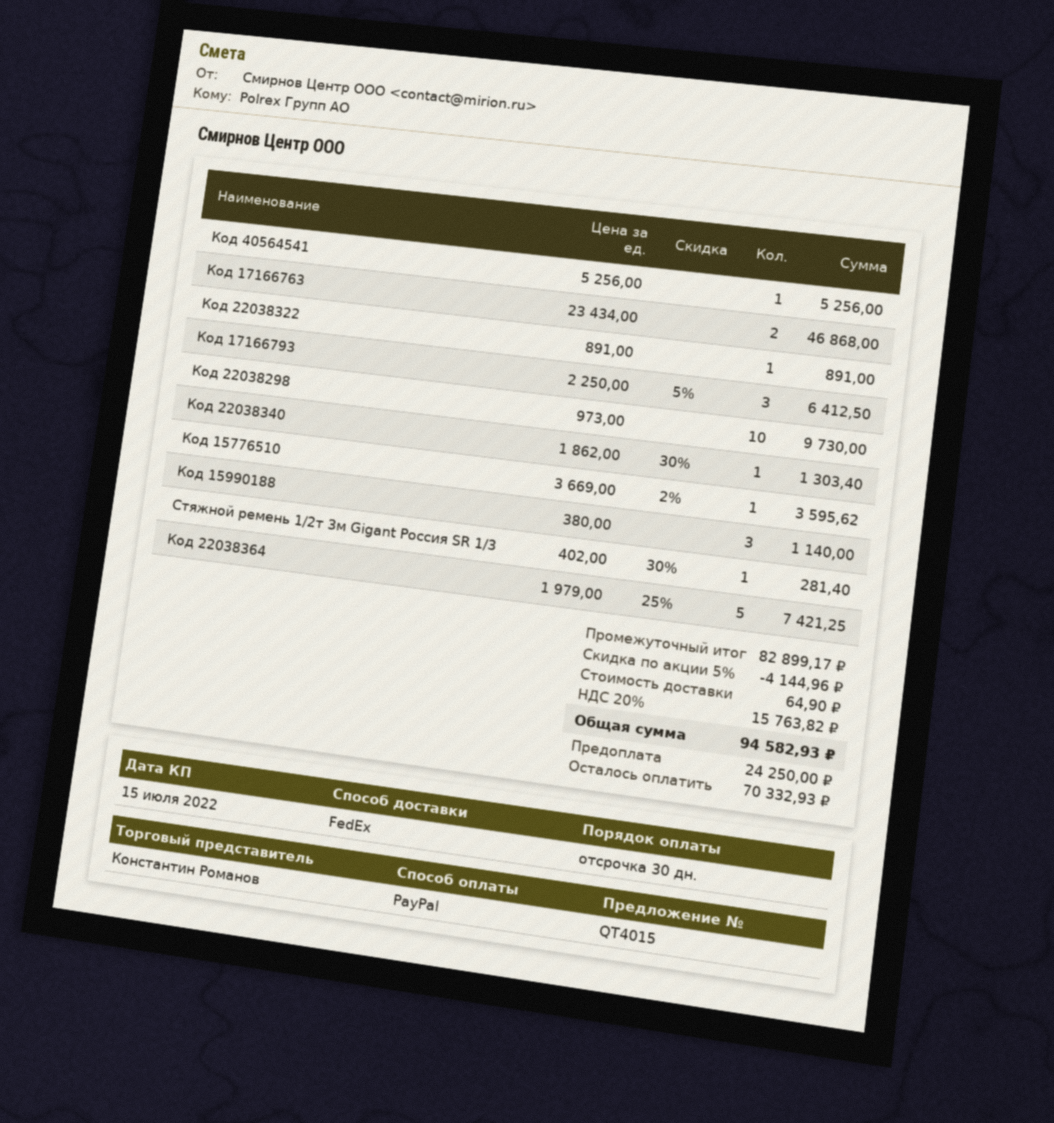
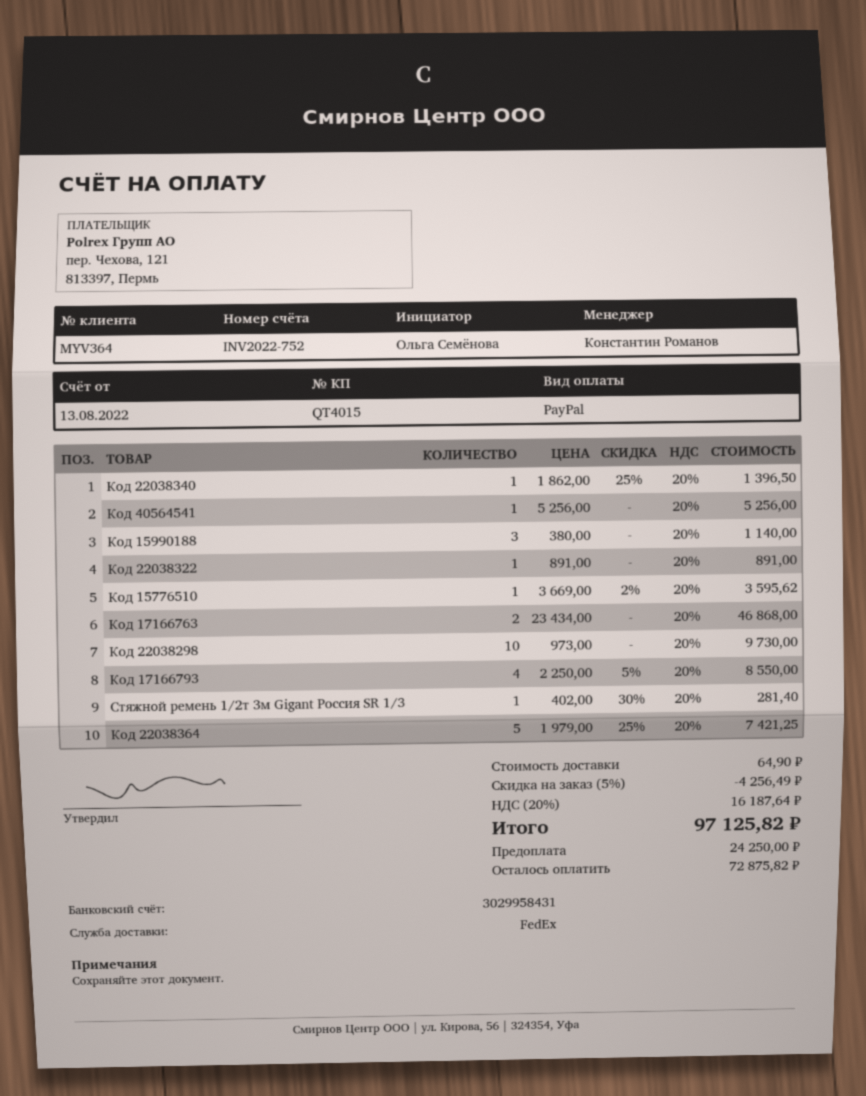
Код 17166793: 3 x 2250.00 - 5% = 6412.50 -> 4 x 2250.00 - 5% = 8550.00
Код 22038340: 1 x 1862.00 - 30% = 1303.40 -> 1 x 1862.00 - 25% = 1396.50
discount: 5% = 4144.96 -> 5% = 4256.49
tax: 20% = 15763.82 -> 20% = 16187.64
total: 94582.93 -> 97125.82
balance: 70332.93 -> 72875.82

